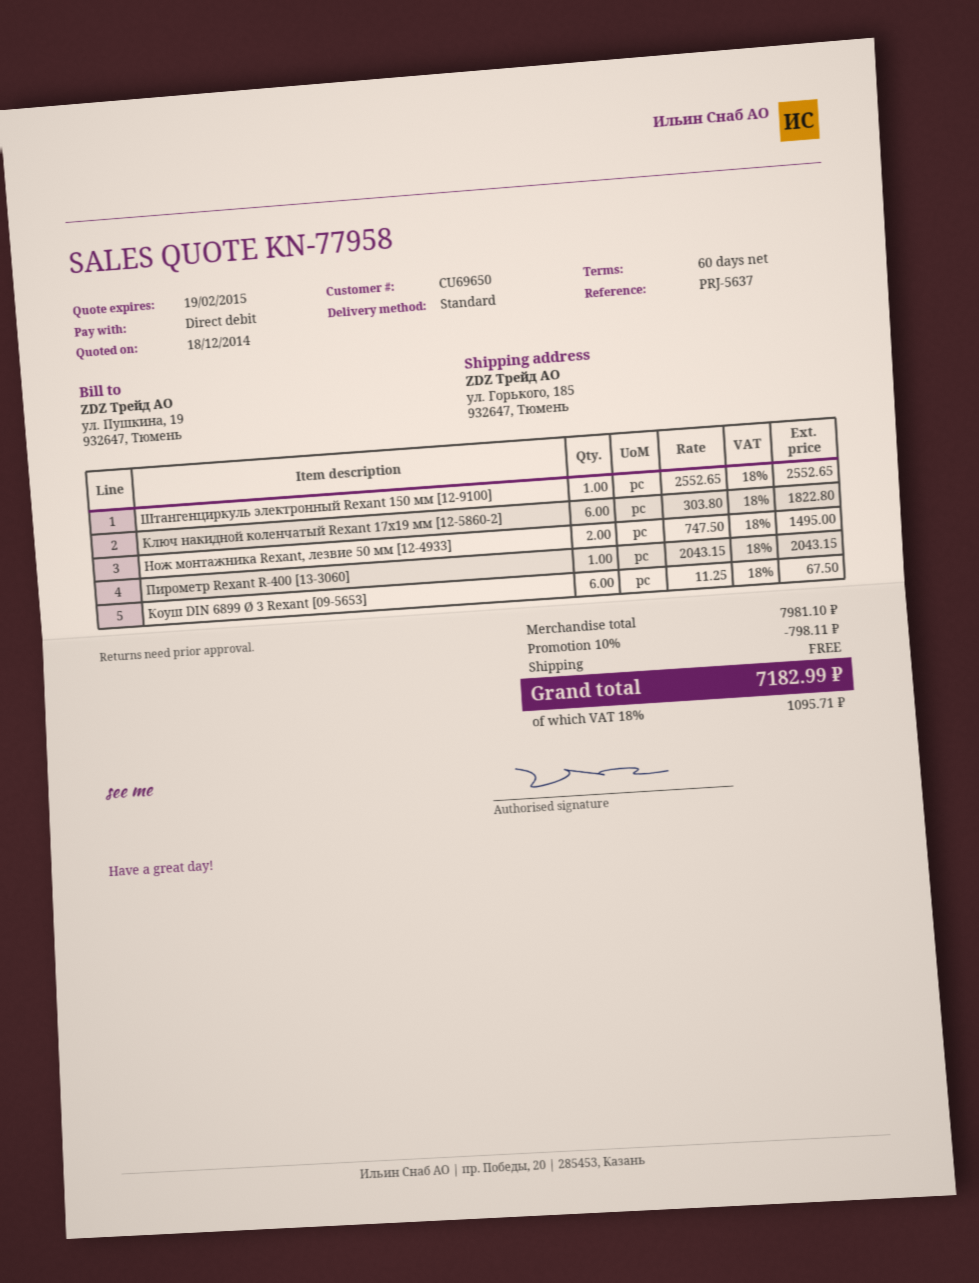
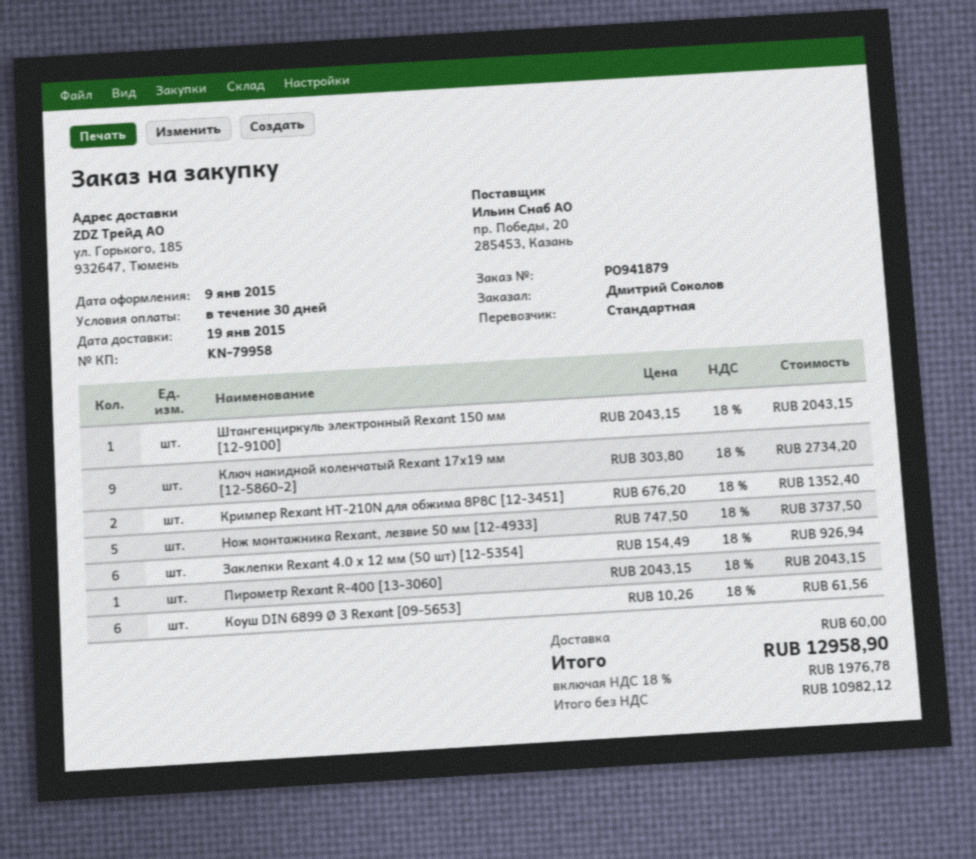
quote number: KN-77958 -> KN-79958
payment terms: 60 days -> 30 days
Штангенциркуль электронный Rexant 150 мм [12-9100]: 1 x 2552.65 = 2552.65 -> 1 x 2043.15 = 2043.15
Ключ накидной коленчатый Rexant 17х19 мм [12-5860-2]: 6 x 303.80 = 1822.80 -> 9 x 303.80 = 2734.20
Нож монтажника Rexant, лезвие 50 мм [12-4933]: 2 x 747.50 = 1495.00 -> 5 x 747.50 = 3737.50
Коуш DIN 6899 Ø 3 Rexant [09-5653]: 6 x 11.25 = 67.50 -> 6 x 10.26 = 61.56
Кримпер Rexant HT-210N для обжима 8P8C [12-3451]: none -> 2 x 676.20 = 1352.40
Заклепки Rexant 4.0 x 12 мм (50 шт) [12-5354]: none -> 6 x 154.49 = 926.94
discount: 10% = 798.11 -> none
shipping: 0.00 -> 60.00
tax: 18% = 1095.71 -> 18% = 1976.78
total: 7182.99 -> 12958.90

